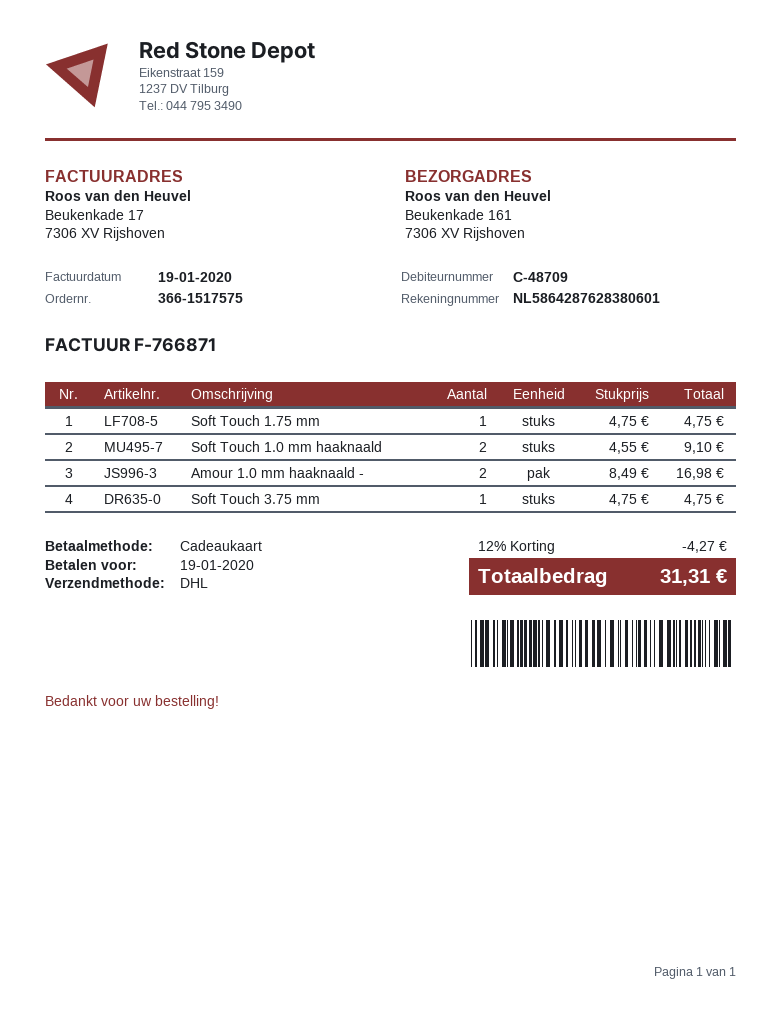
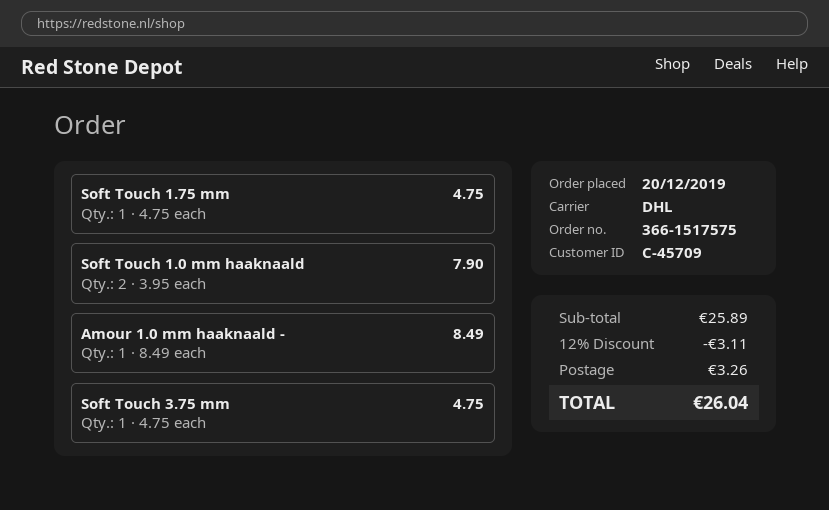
customer number: C-48709 -> C-45709
Soft Touch 1.0 mm haaknaald: 2 x 4.55 = 9.10 -> 2 x 3.95 = 7.90
Amour 1.0 mm haaknaald -: 2 x 8.49 = 16.98 -> 1 x 8.49 = 8.49
discount: 12% = 4.27 -> 12% = 3.11
shipping: none -> 3.26
total: 31.31 -> 26.04

